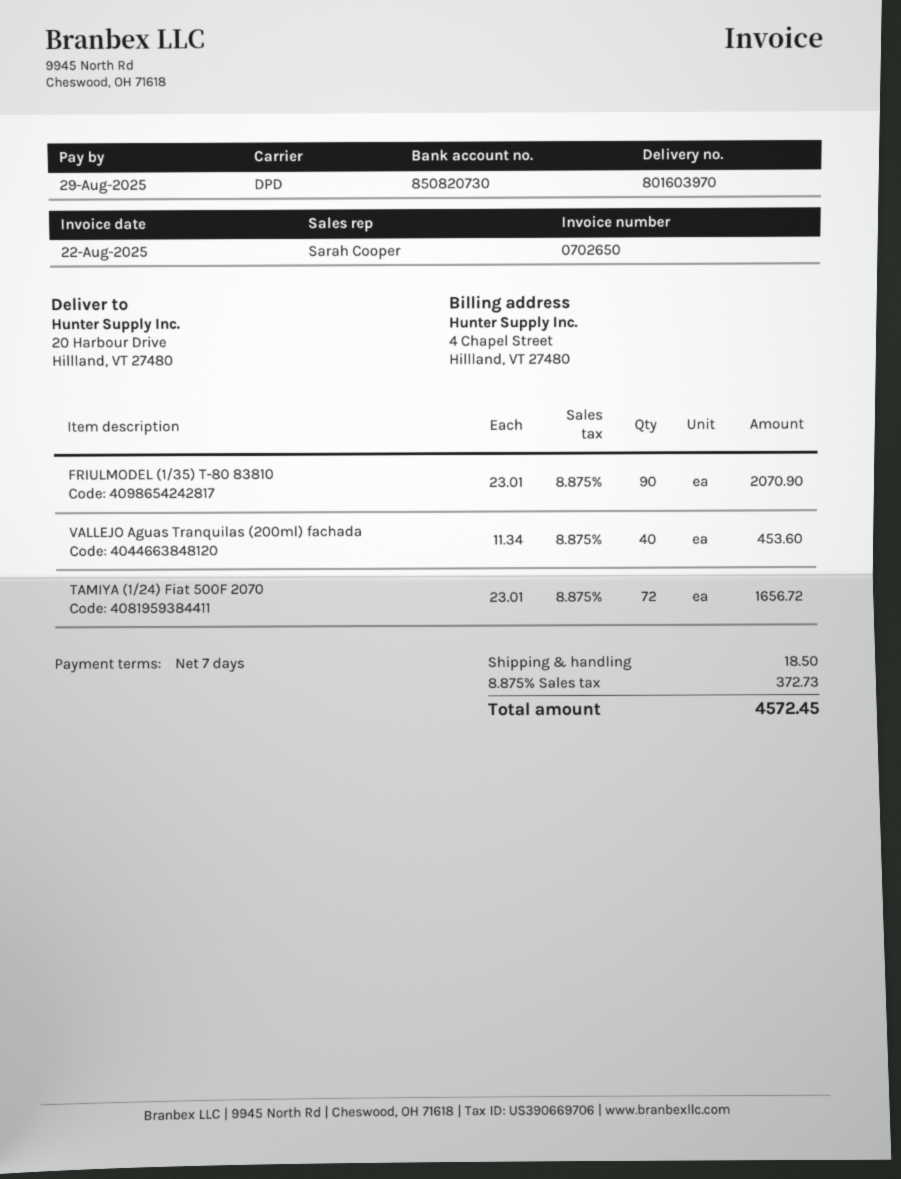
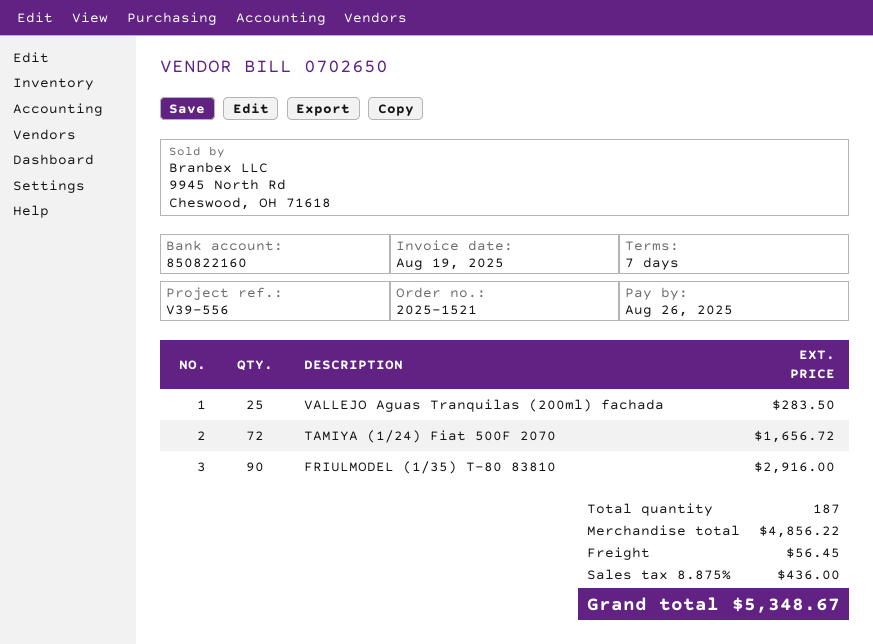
invoice date: 2025-08-22 -> 2025-08-19
due date: 2025-08-29 -> 2025-08-26
bank account: 850820730 -> 850822160
FRIULMODEL (1/35) T-80 83810: 90 for 2070.90 -> 90 for 2916.00
VALLEJO Aguas Tranquilas (200ml) fachada: 40 for 453.60 -> 25 for 283.50
shipping: 18.50 -> 56.45
tax: 8.875% = 372.73 -> 8.875% = 436.00
total: 4572.45 -> 5348.67

